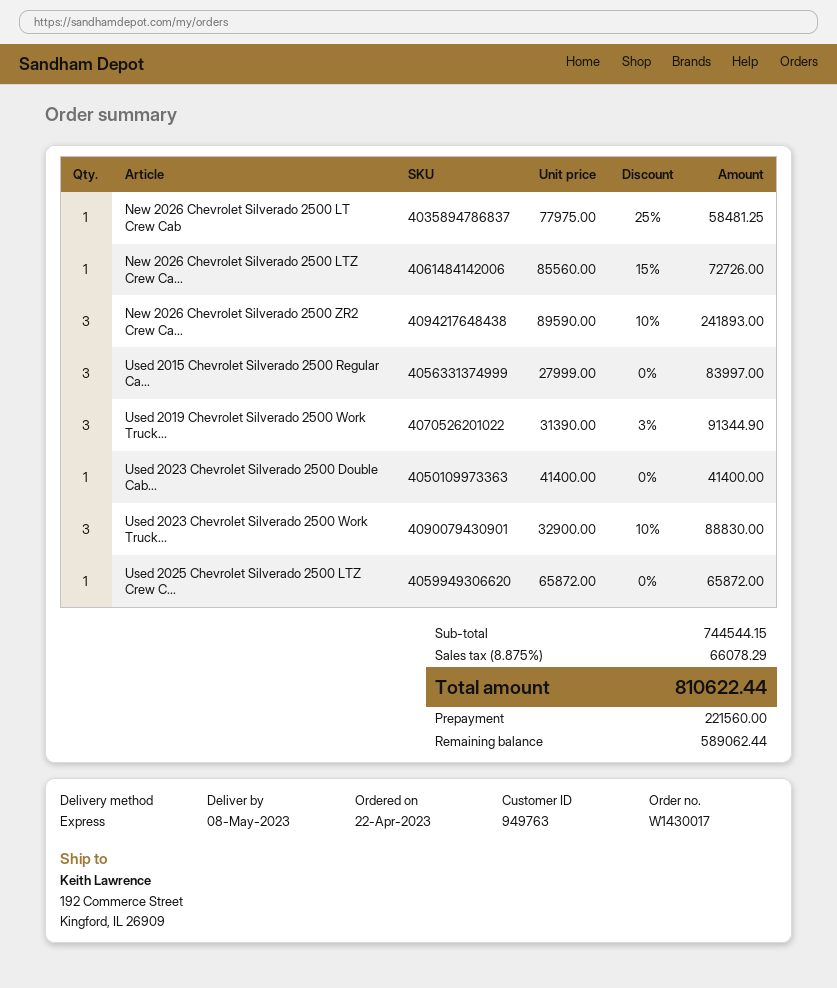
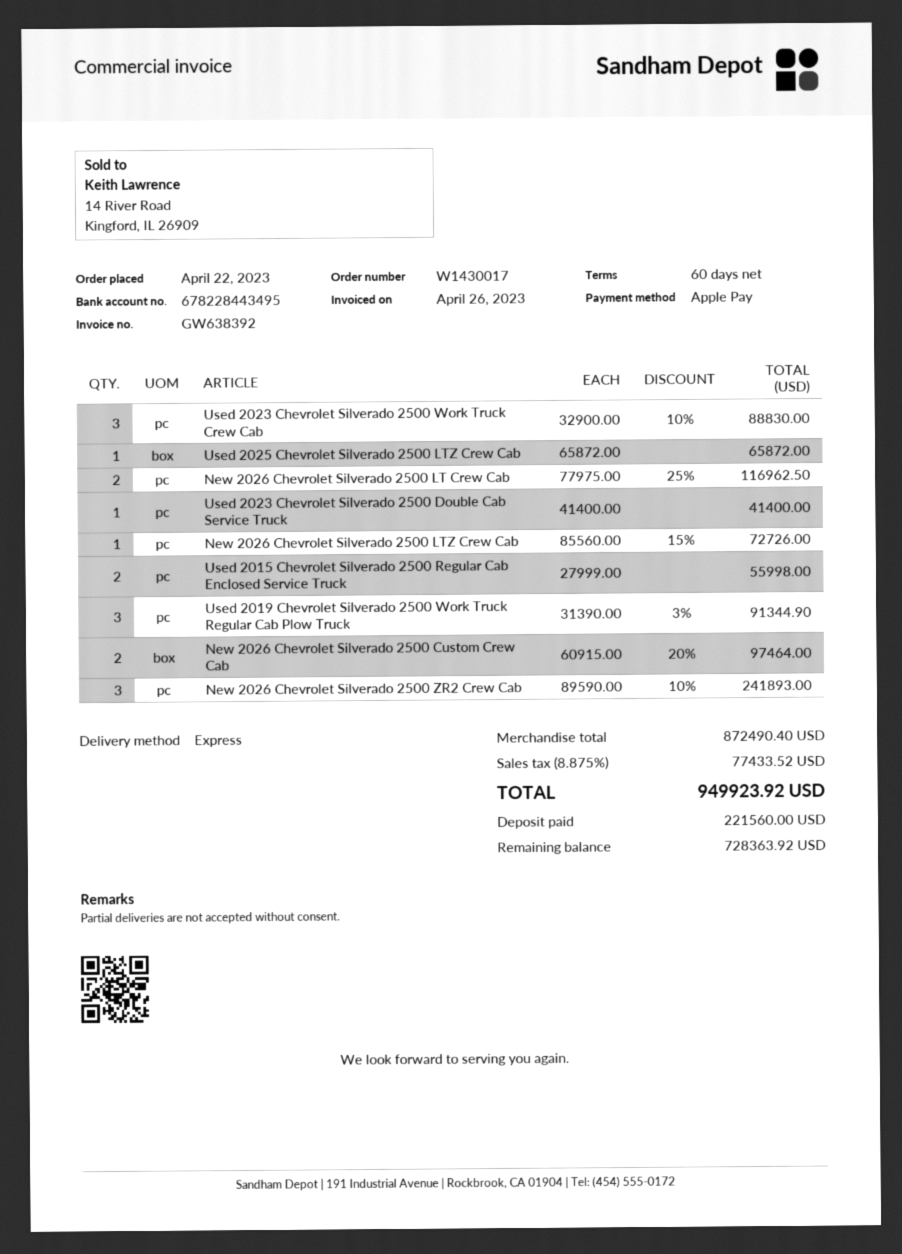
New 2026 Chevrolet Silverado 2500 LT Crew Cab: 1 x 77975.00 - 25% = 58481.25 -> 2 x 77975.00 - 25% = 116962.50
Used 2015 Chevrolet Silverado 2500 Regular Ca...: 3 x 27999.00 = 83997.00 -> 2 x 27999.00 = 55998.00
New 2026 Chevrolet Silverado 2500 Custom Crew Cab: none -> 2 x 60915.00 - 20% = 97464.00
subtotal: 744544.15 -> 872490.40
tax: 8.875% = 66078.29 -> 8.875% = 77433.52
total: 810622.44 -> 949923.92
balance: 589062.44 -> 728363.92

